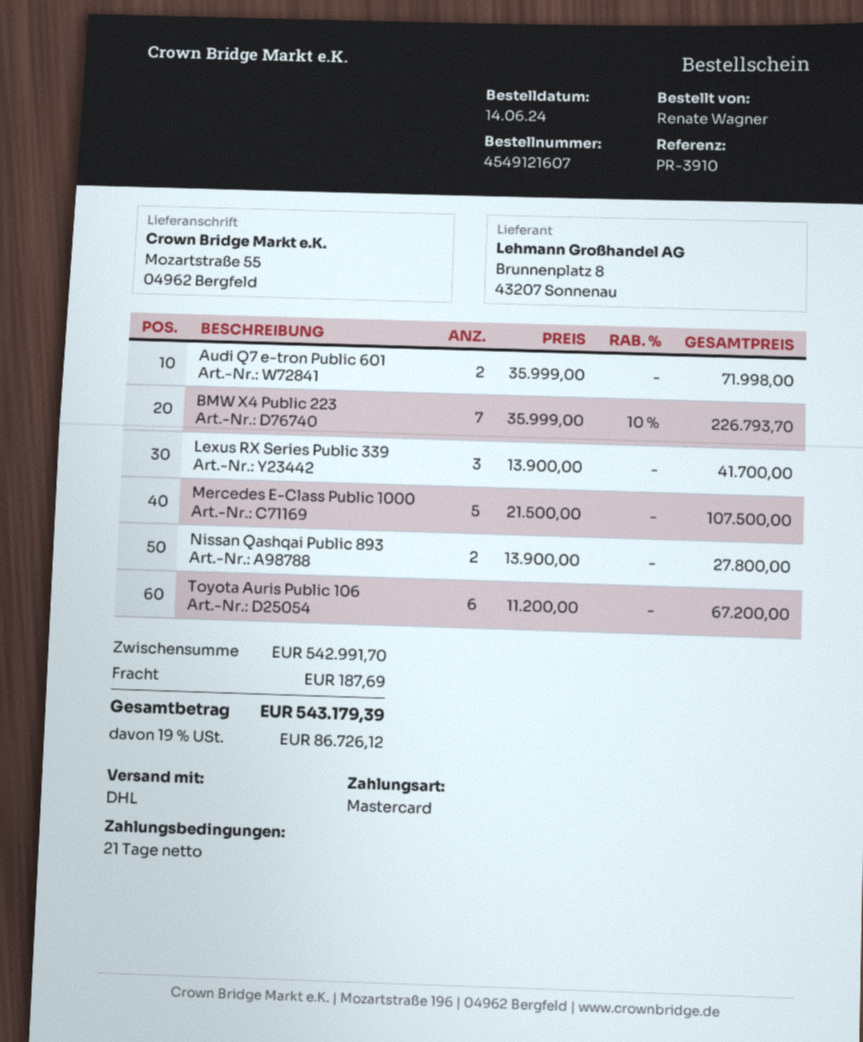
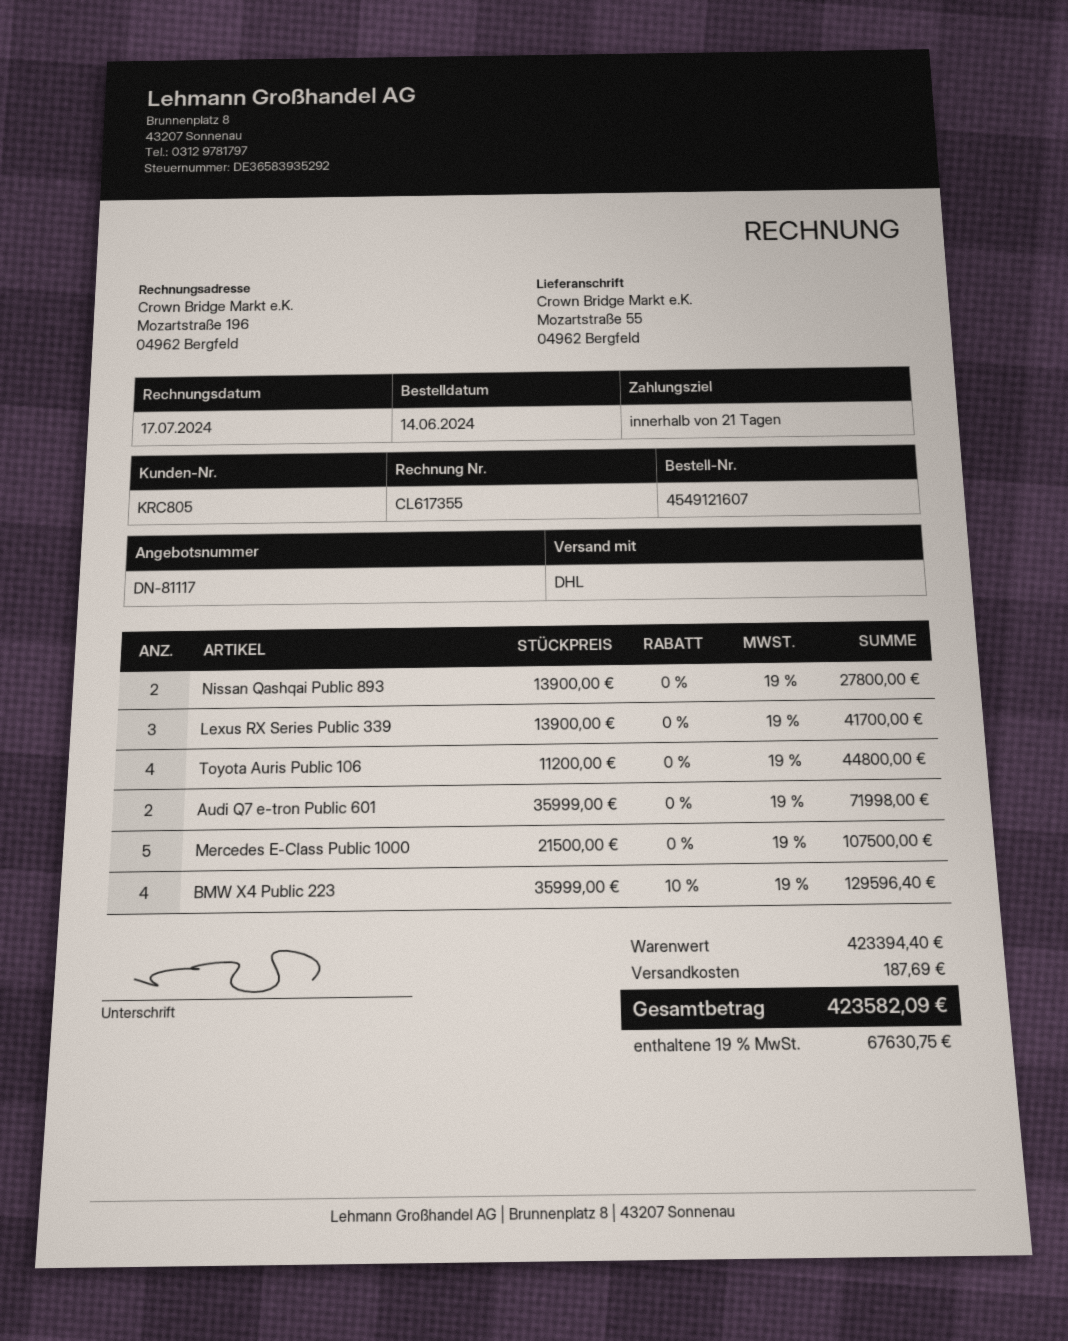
BMW X4 Public 223: 7 x 35999.00 - 10% = 226793.70 -> 4 x 35999.00 - 10% = 129596.40
Toyota Auris Public 106: 6 x 11200.00 = 67200.00 -> 4 x 11200.00 = 44800.00
subtotal: 542991.70 -> 423394.40
tax: 19% = 86726.12 -> 19% = 67630.75
total: 543179.39 -> 423582.09

